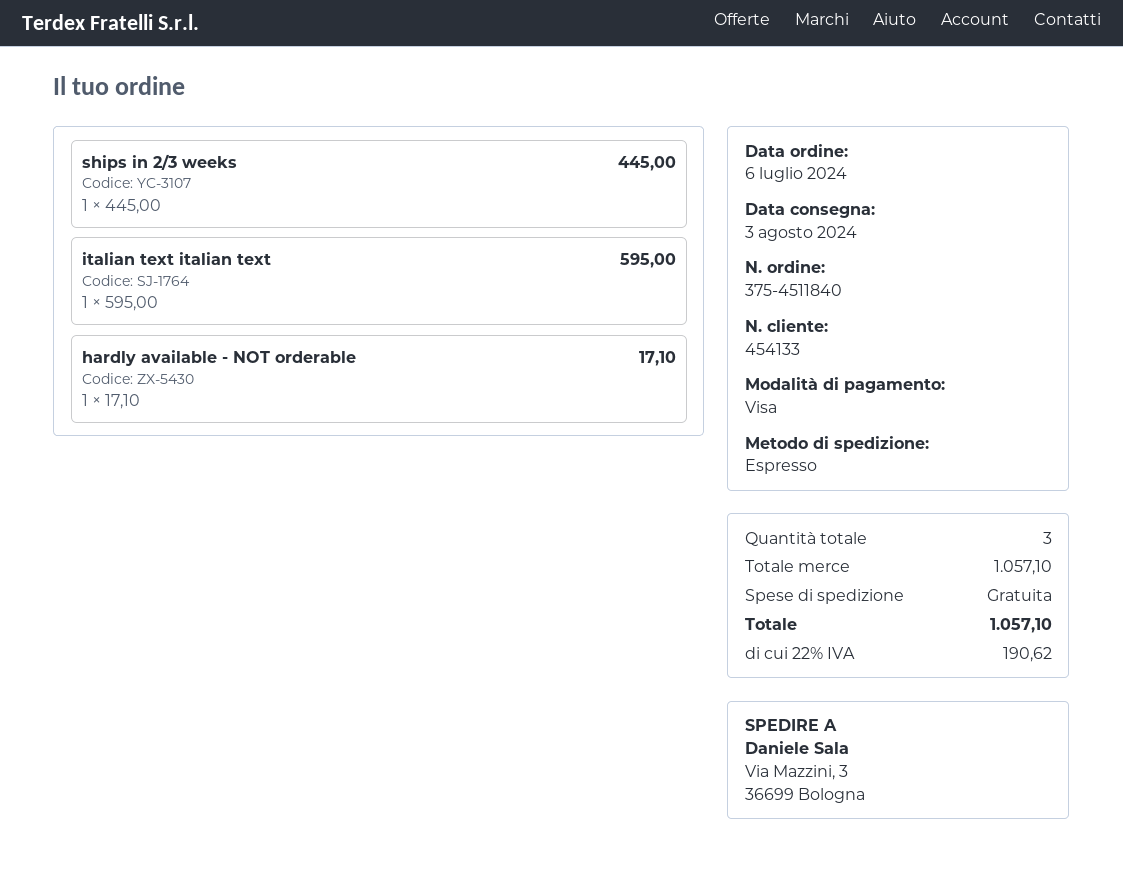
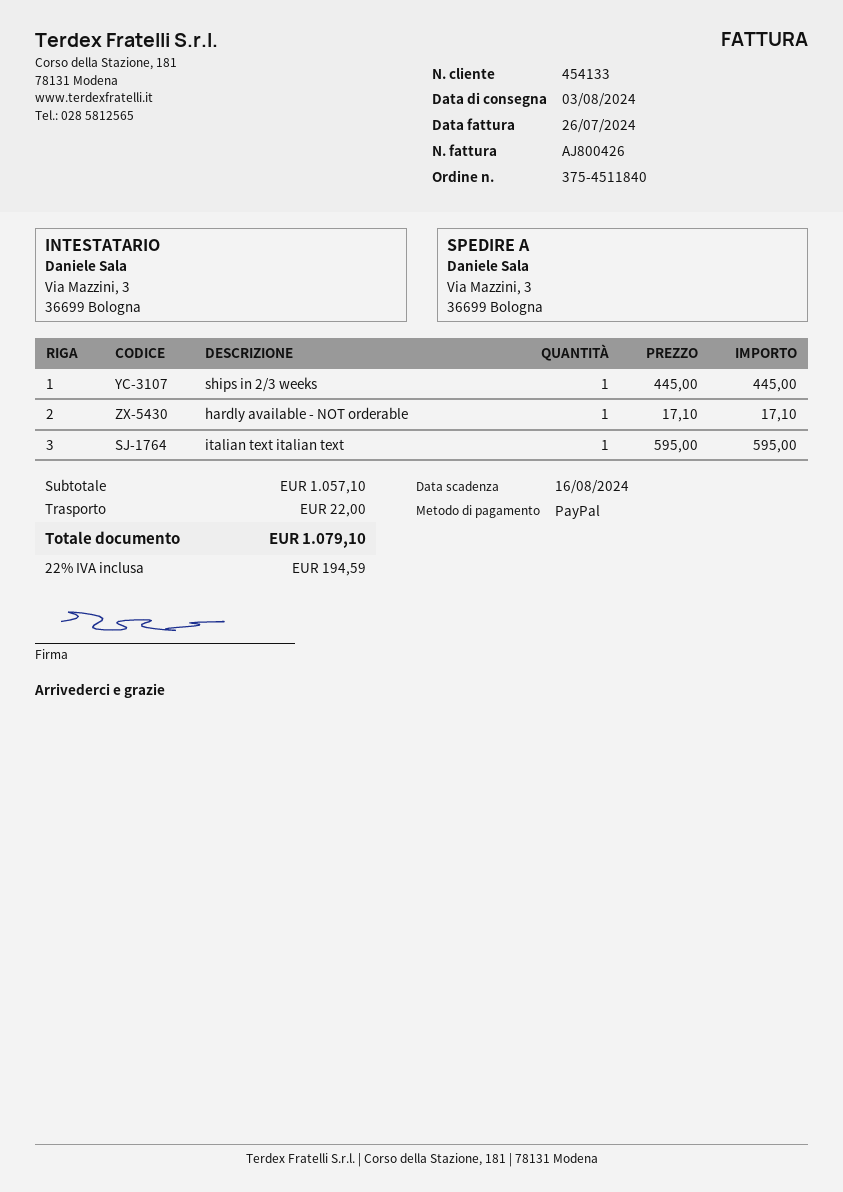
payment method: Visa -> PayPal
shipping: 0.00 -> 22.00
tax: 22% = 190.62 -> 22% = 194.59
total: 1057.10 -> 1079.10

